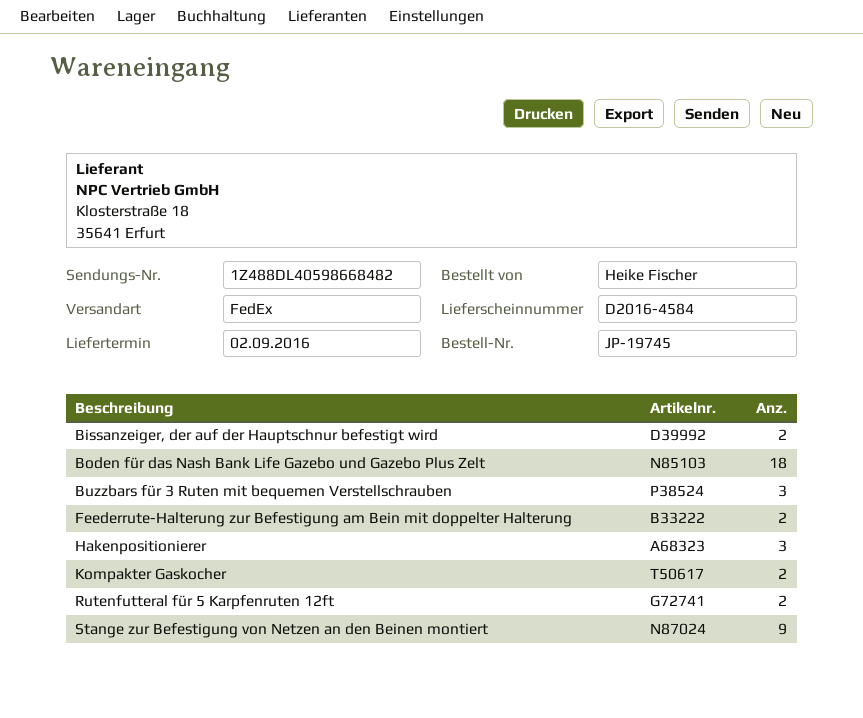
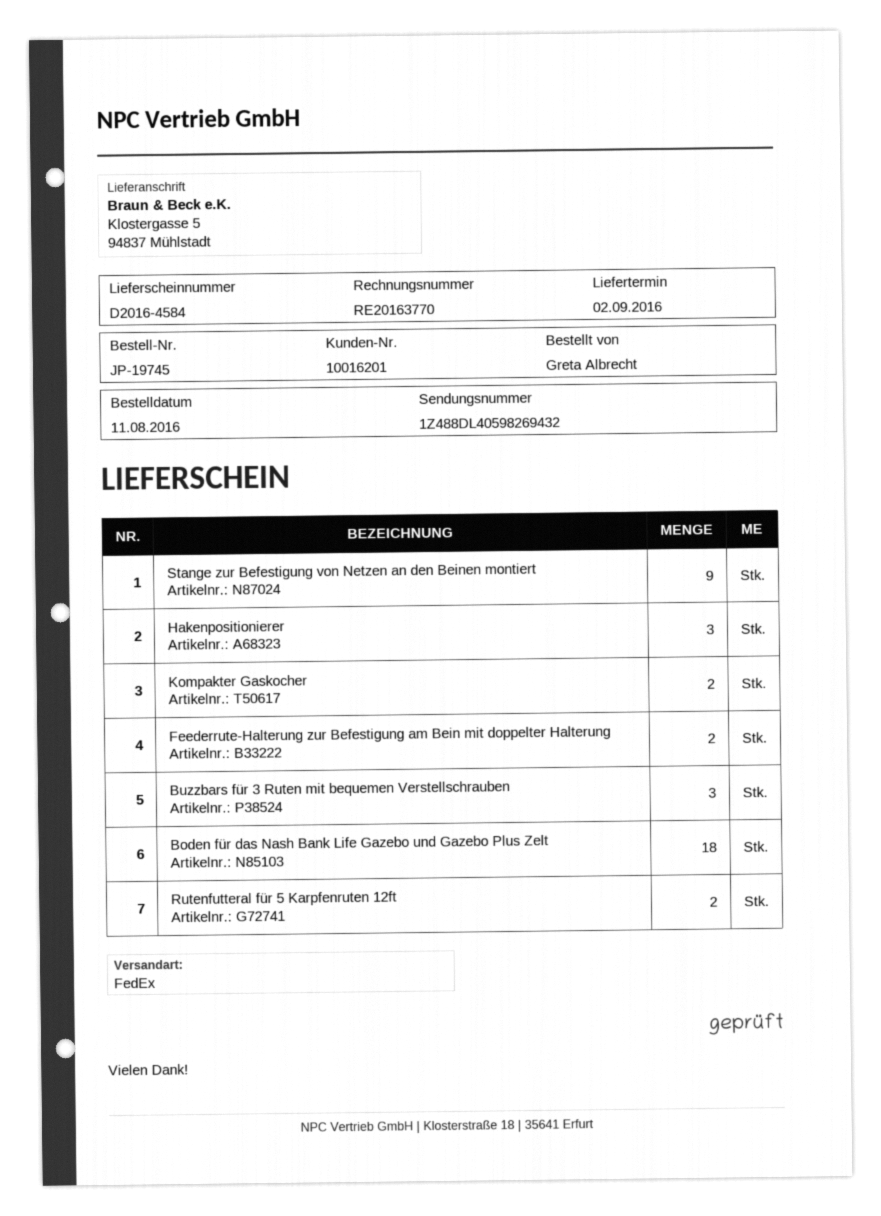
ordered by: Heike Fischer -> Greta Albrecht
tracking number: 1Z488DL40598668482 -> 1Z488DL40598269432
Bissanzeiger, der auf der Hauptschnur befestigt wird: 2 -> none

